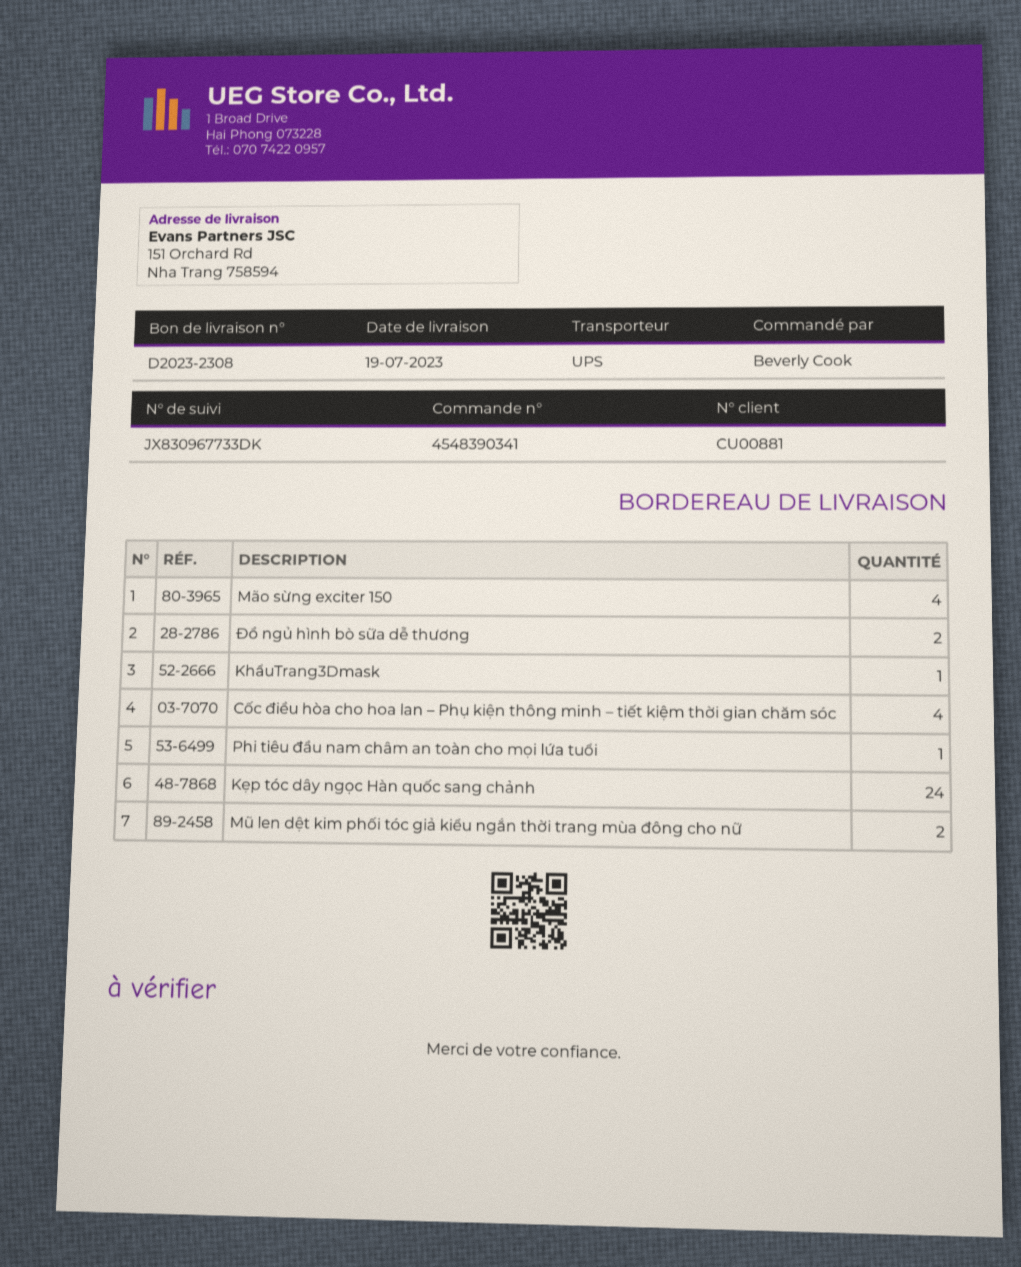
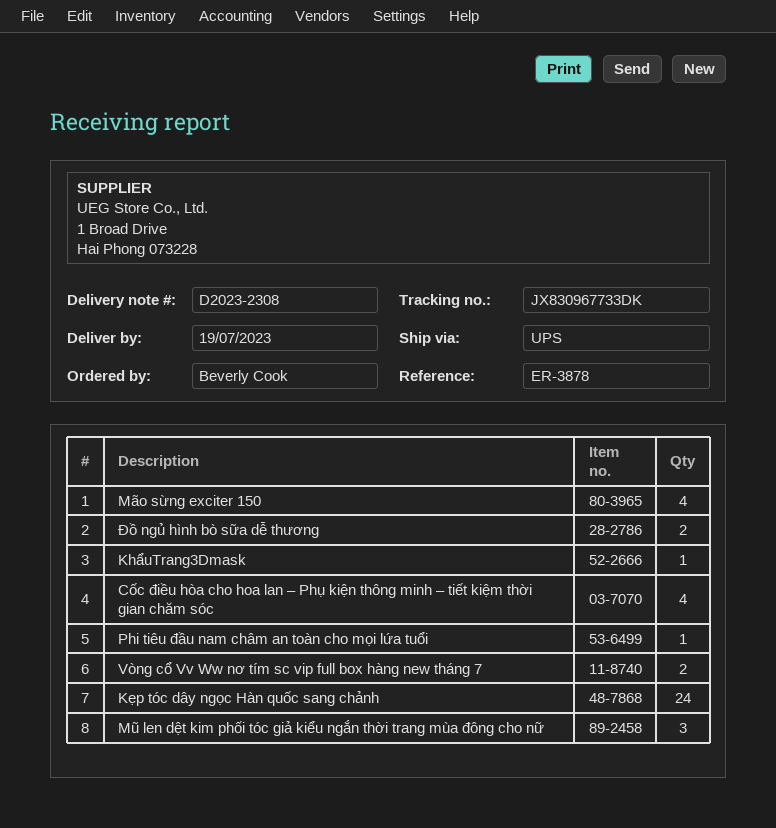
Mũ len dệt kim phối tóc giả kiểu ngắn thời trang mùa đông cho nữ: 2 -> 3
Vòng cổ Vv Ww nơ tím sc vip full box hàng new tháng 7: none -> 2

